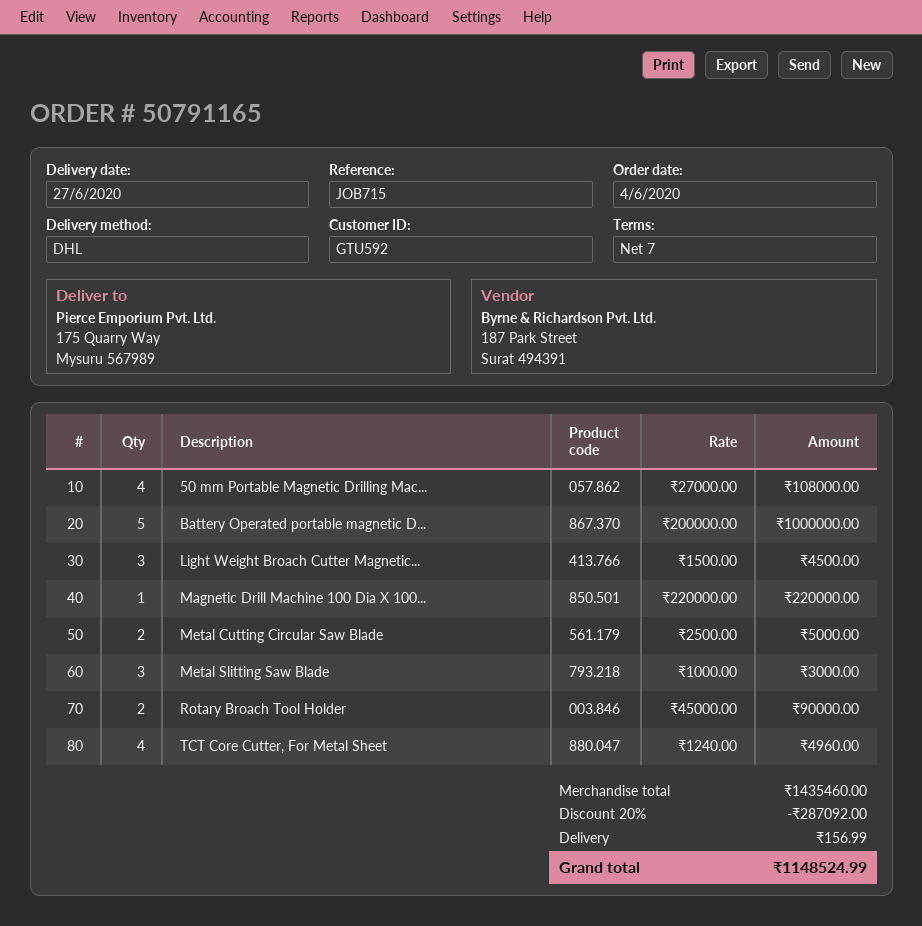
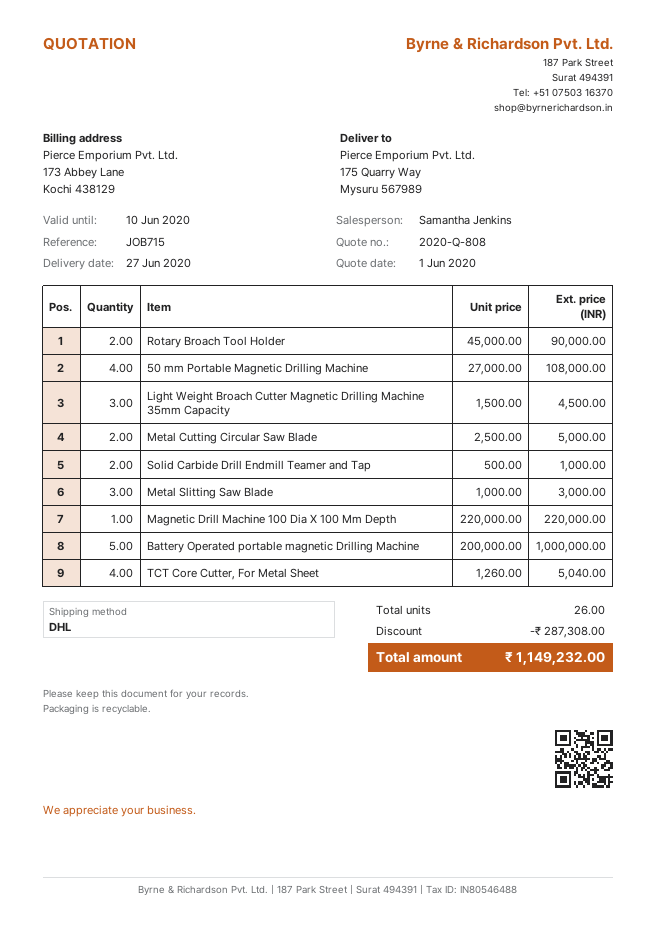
TCT Core Cutter, For Metal Sheet: 4 x 1240.00 = 4960.00 -> 4 x 1260.00 = 5040.00
Solid Carbide Drill Endmill Teamer and Tap: none -> 2 x 500.00 = 1000.00
discount: 287092.00 -> 287308.00
shipping: 156.99 -> none
total: 1148524.99 -> 1149232.00

